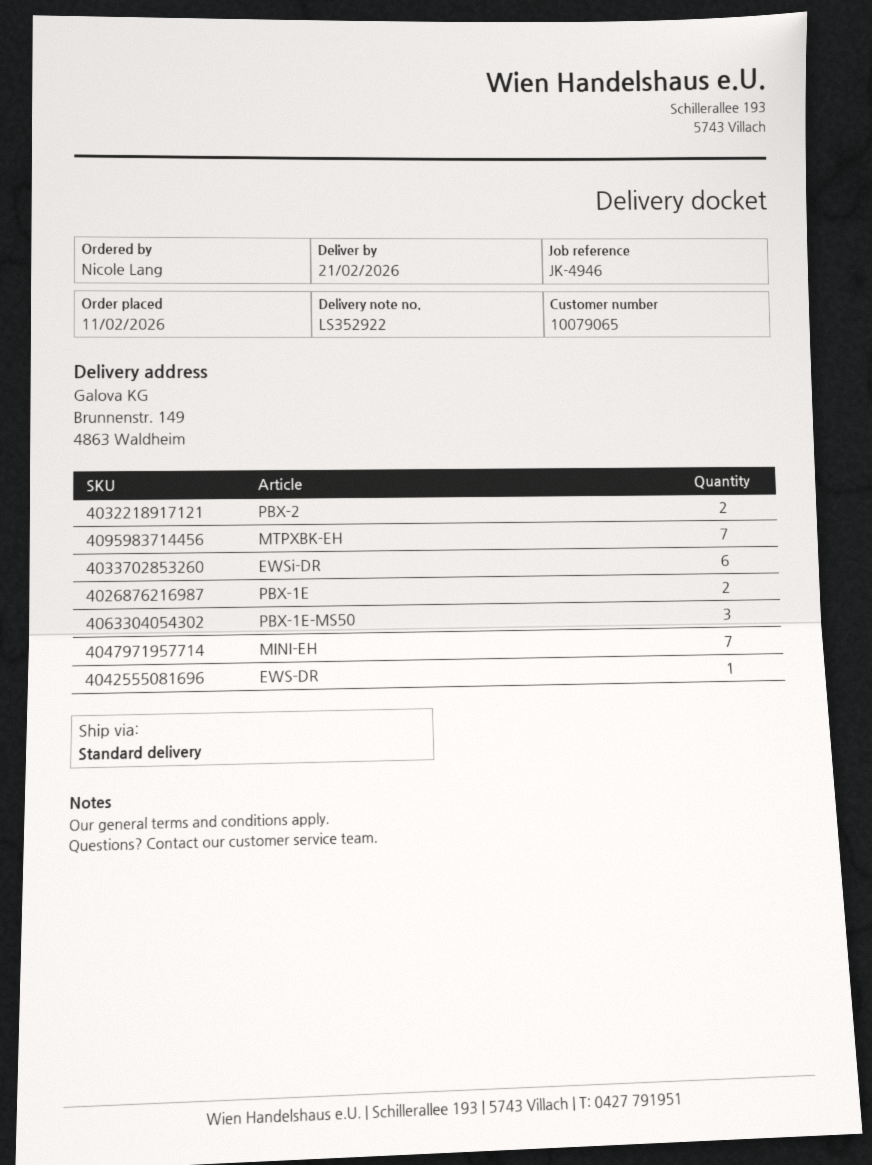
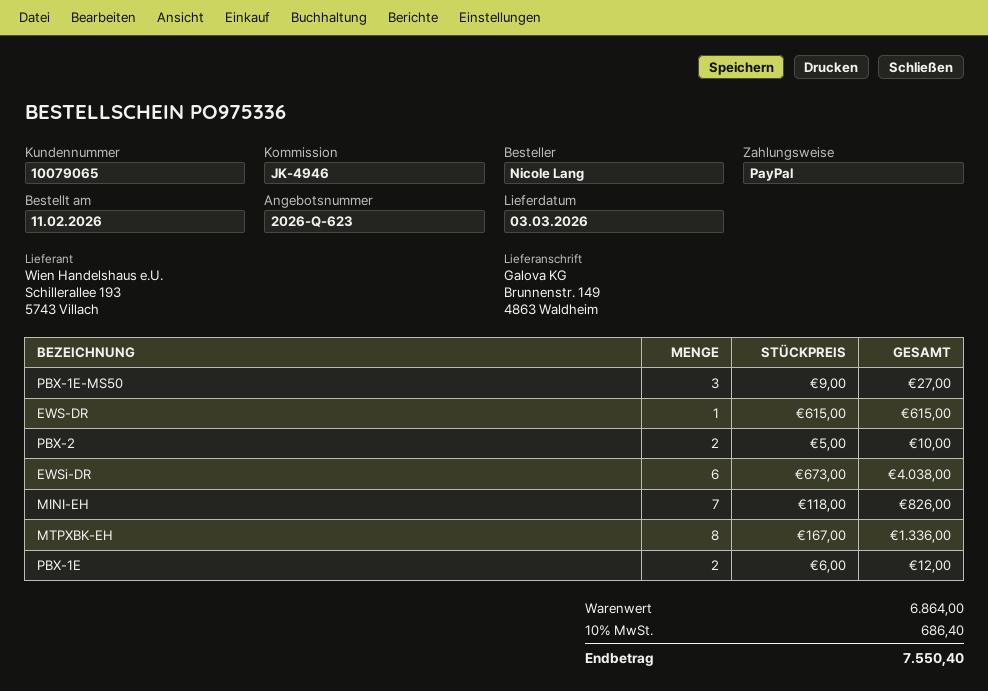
delivery date: 2026-02-21 -> 2026-03-03
MTPXBK-EH: 7 -> 8

